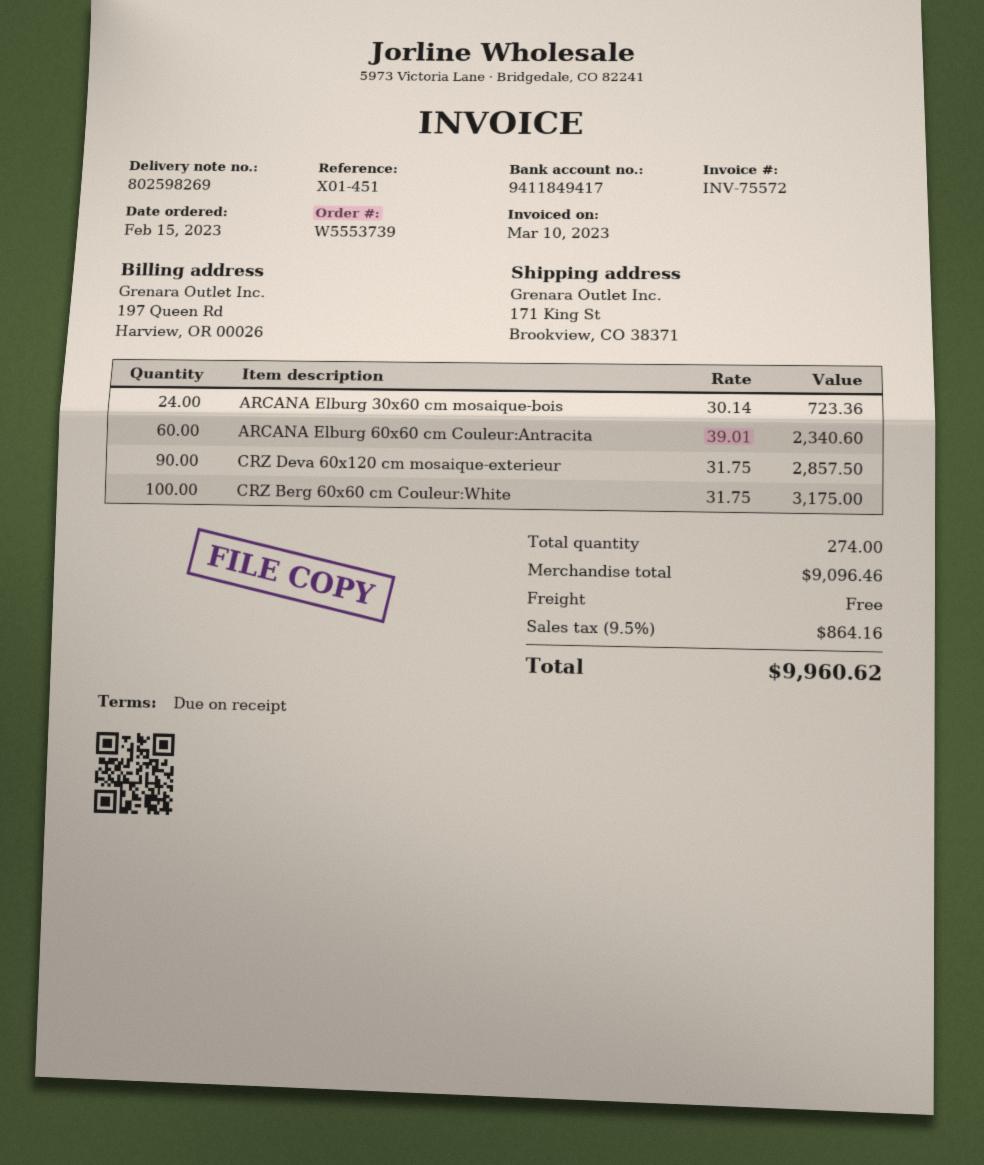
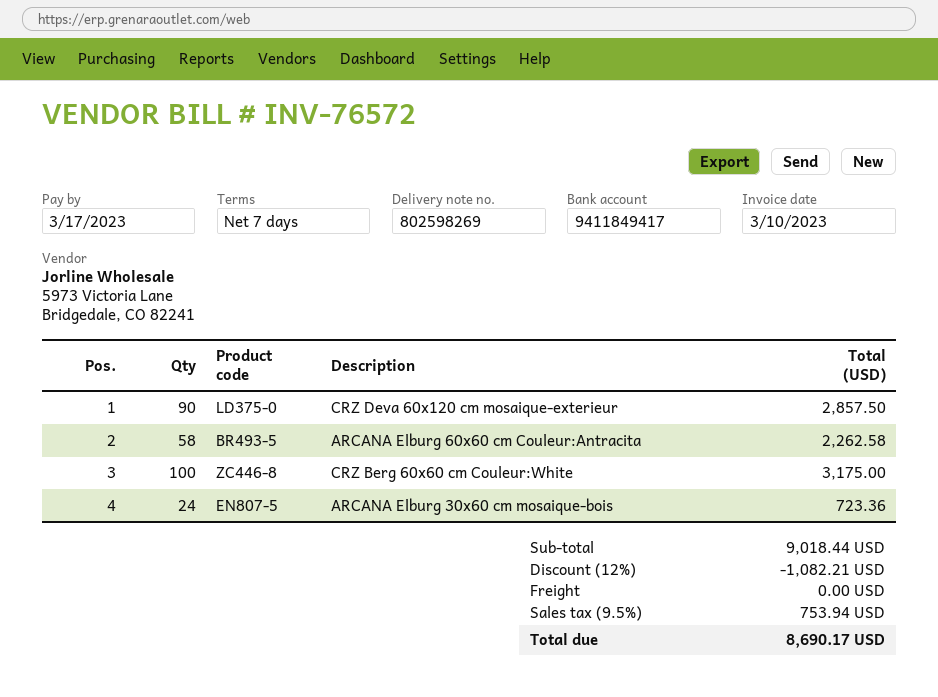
invoice number: INV-75572 -> INV-76572
payment terms: on receipt -> 7 days
ARCANA Elburg 60x60 cm Couleur:Antracita: 60 for 2340.60 -> 58 for 2262.58
subtotal: 9096.46 -> 9018.44
discount: none -> 12% = 1082.21
tax: 9.5% = 864.16 -> 9.5% = 753.94
total: 9960.62 -> 8690.17

